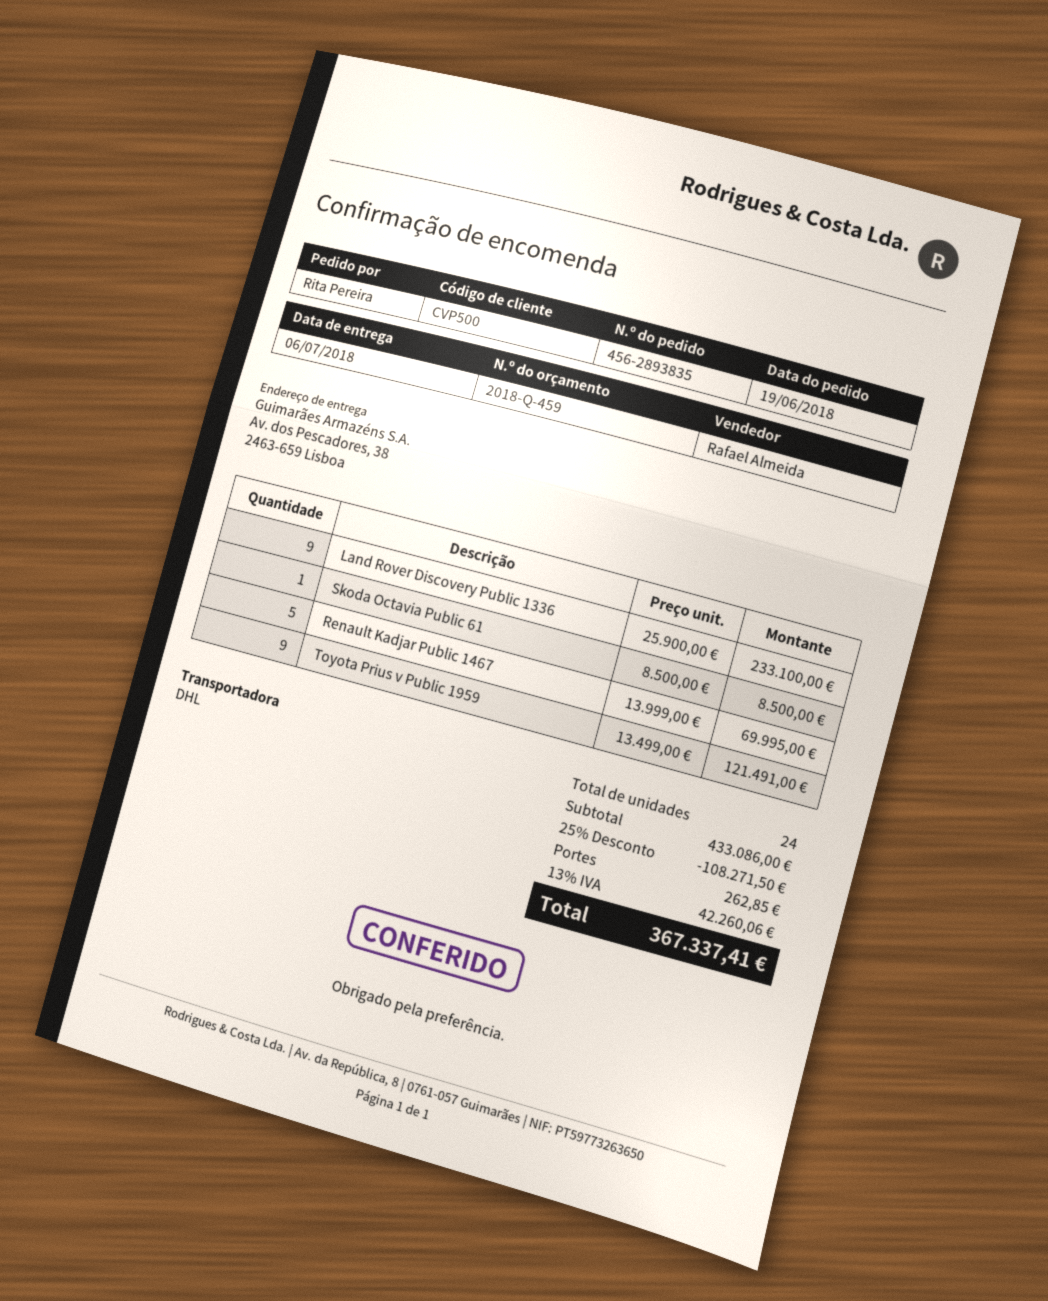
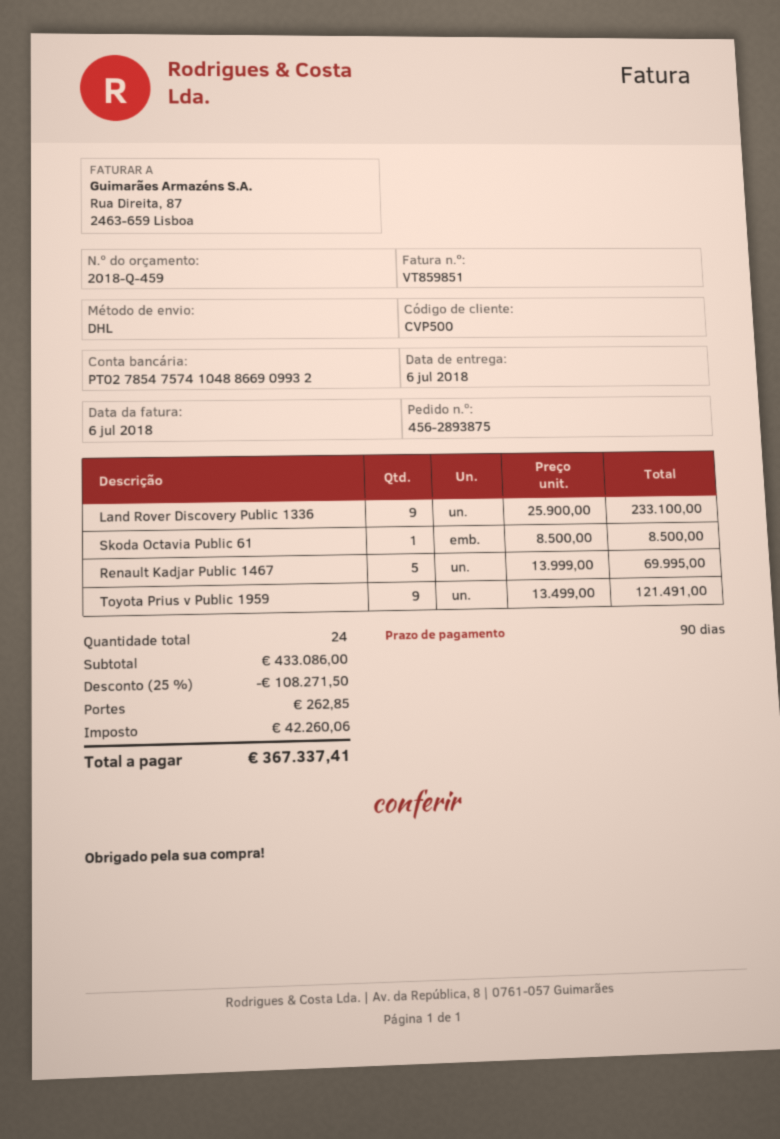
order number: 456-2893835 -> 456-2893875

